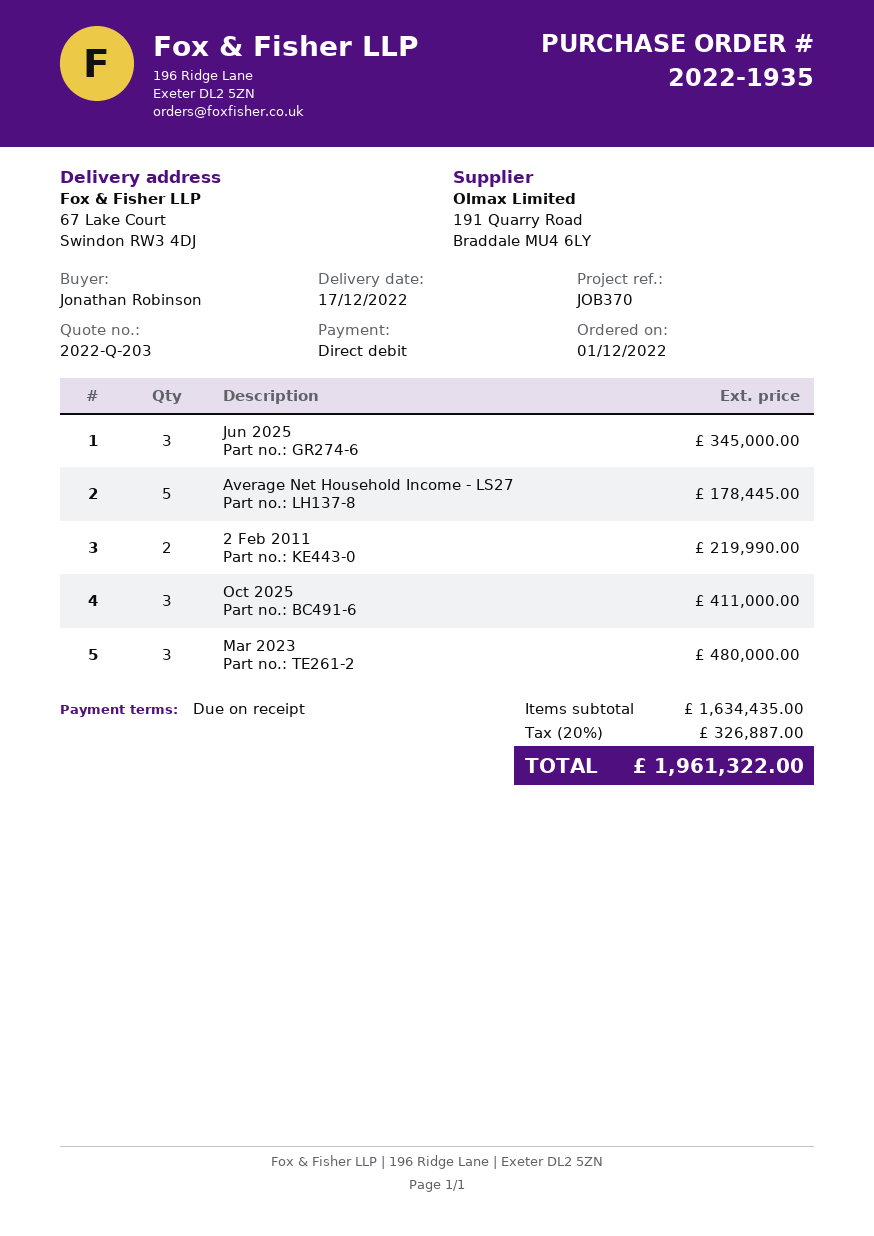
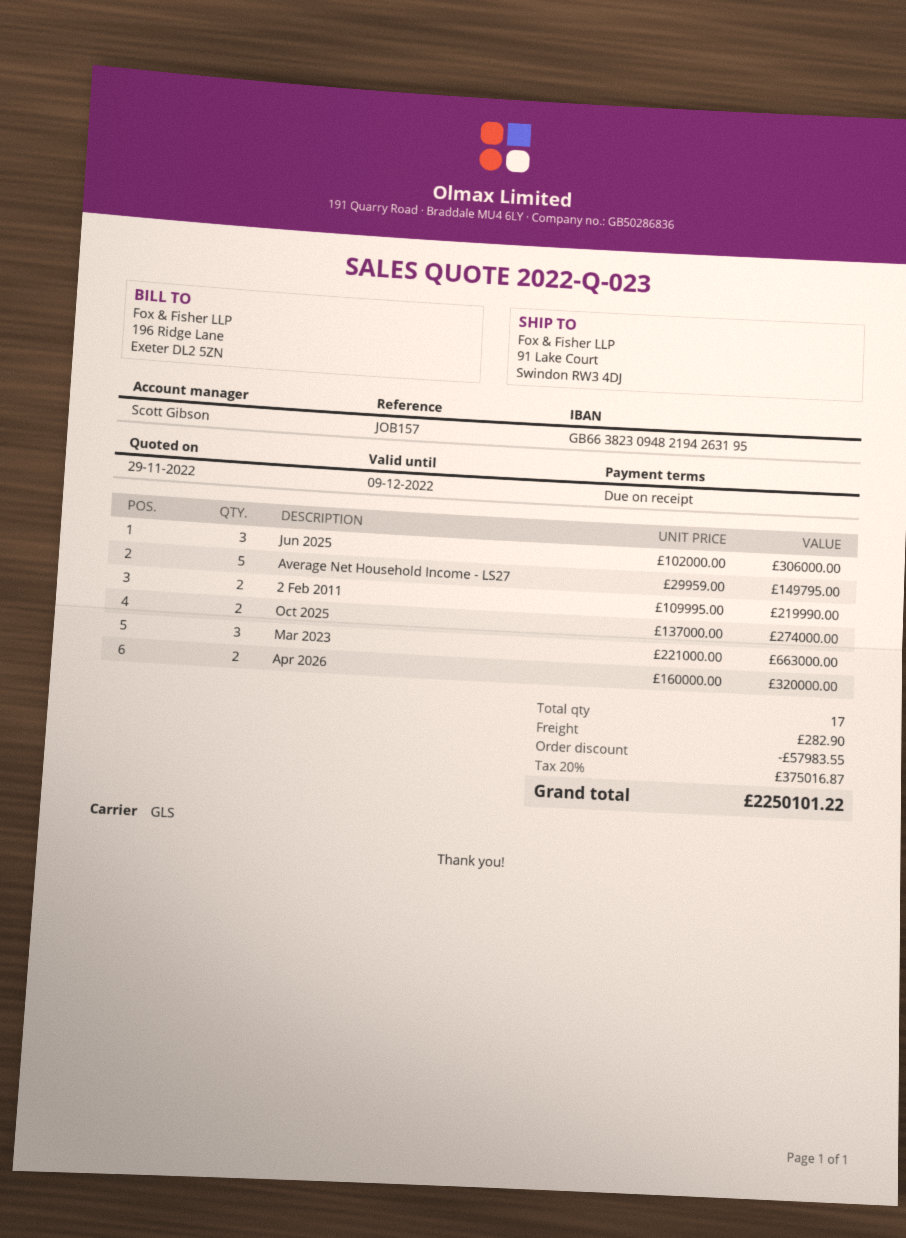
quote number: 2022-Q-203 -> 2022-Q-023
reference: JOB370 -> JOB157
ship to: 67 Lake Court, Swindon RW3 4DJ -> 91 Lake Court, Swindon RW3 4DJ
Jun 2025: 3 for 345000.00 -> 3 for 306000.00
Average Net Household Income - LS27: 5 for 178445.00 -> 5 for 149795.00
Oct 2025: 3 for 411000.00 -> 2 for 274000.00
Mar 2023: 3 for 480000.00 -> 3 for 663000.00
Apr 2026: none -> 2 for 320000.00
discount: none -> 57983.55
shipping: none -> 282.90
tax: 20% = 326887.00 -> 20% = 375016.87
total: 1961322.00 -> 2250101.22

